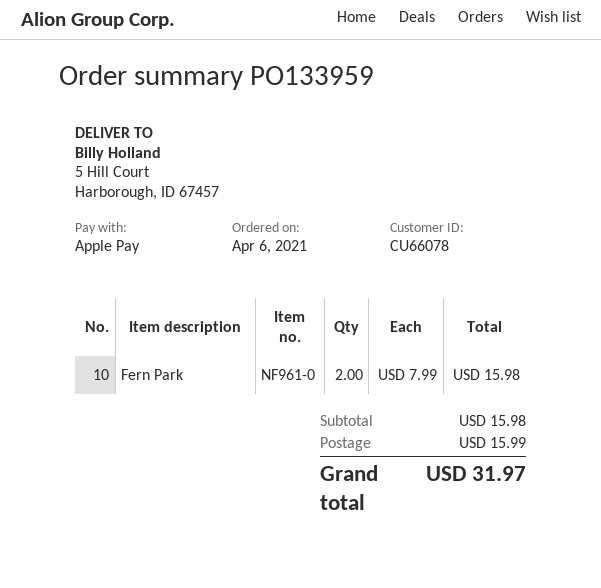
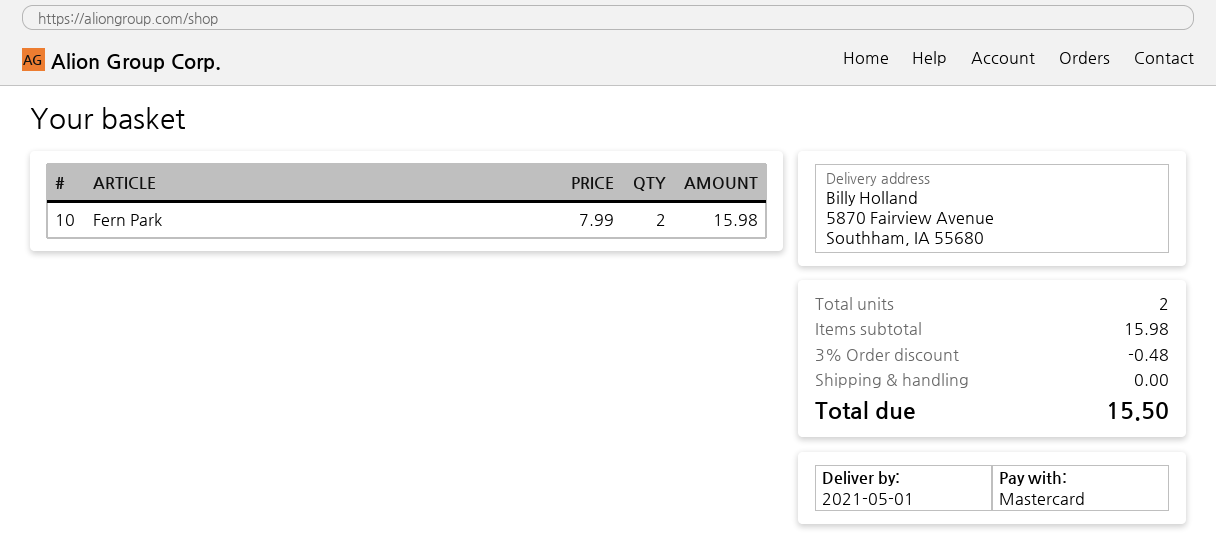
payment method: Apple Pay -> Mastercard
ship to: 5 Hill Court, Harborough, ID 67457 -> 5870 Fairview Avenue, Southham, IA 55680
discount: none -> 3% = 0.48
shipping: 15.99 -> 0.00
total: 31.97 -> 15.50

